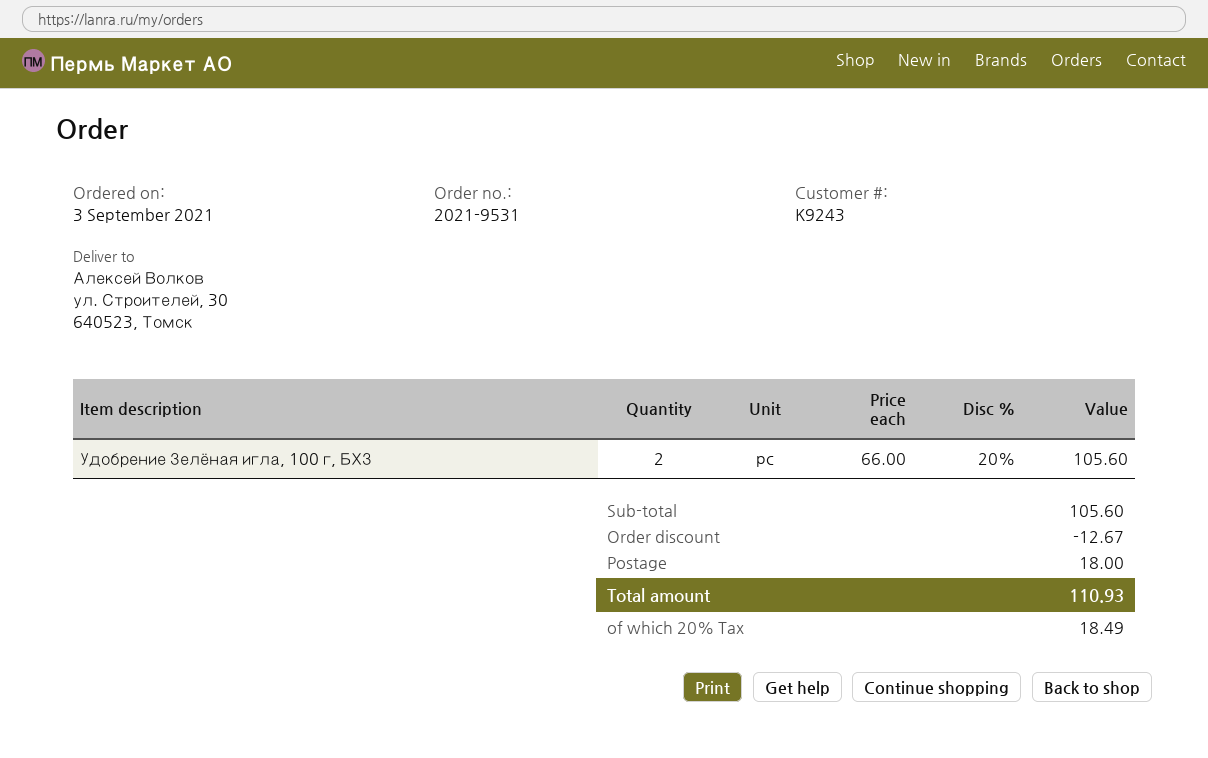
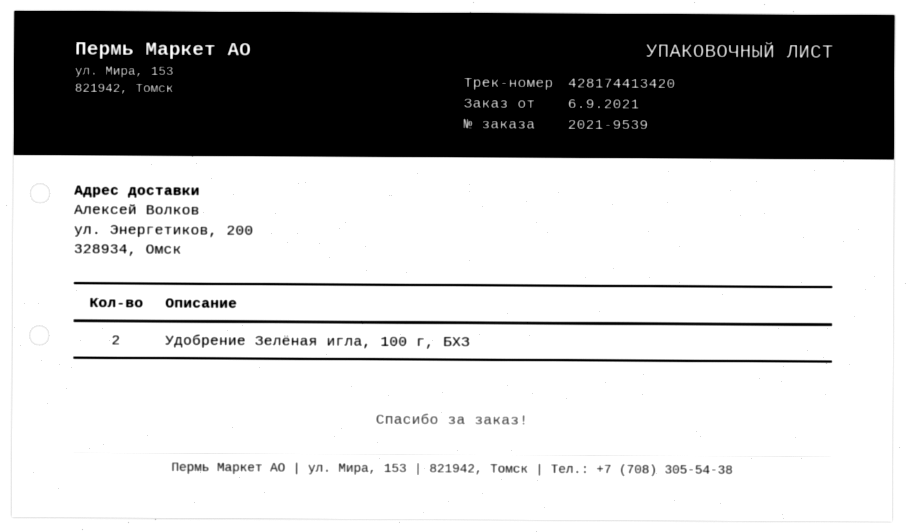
order number: 2021-9531 -> 2021-9539
order date: 2021-09-03 -> 2021-09-06
ship to: ул. Строителей, 30, 640523, Томск -> ул. Энергетиков, 200, 328934, Омск

